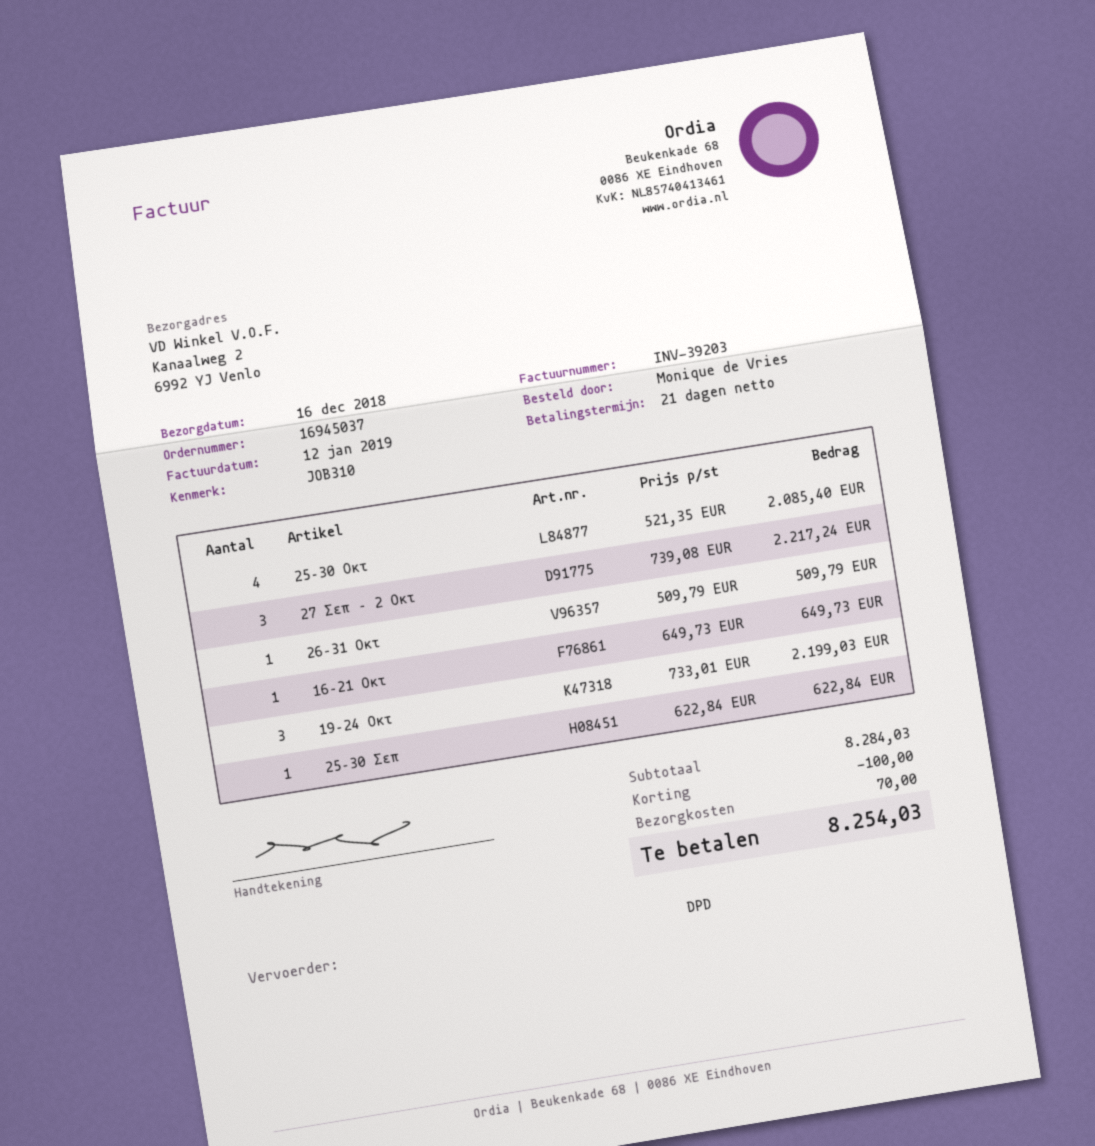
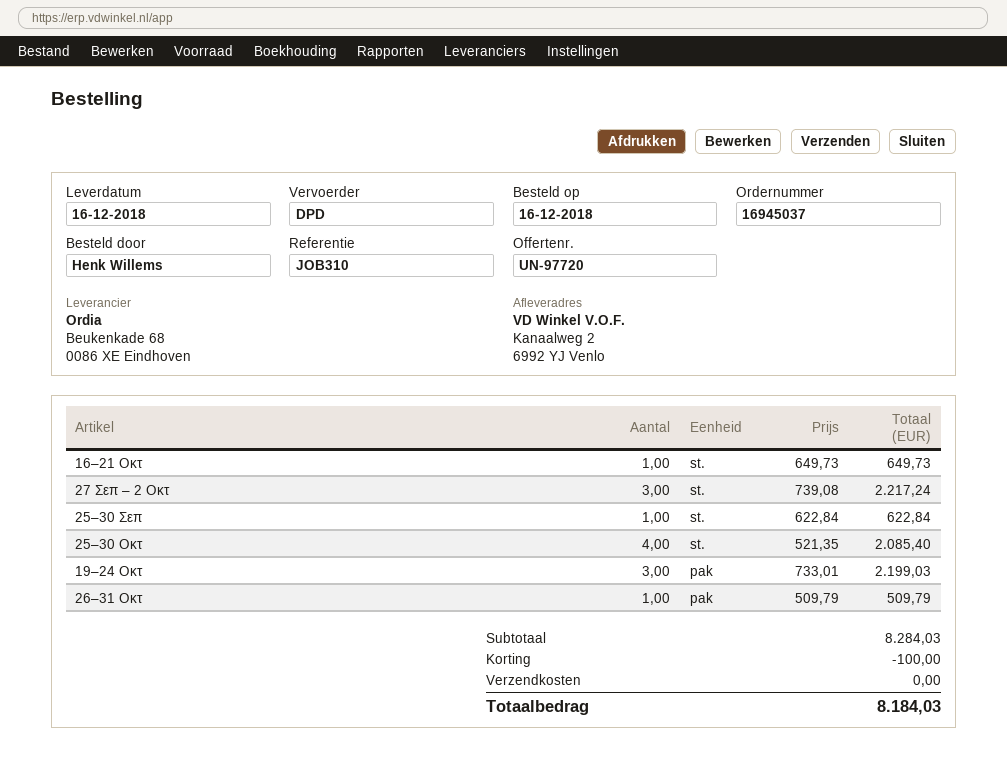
ordered by: Monique de Vries -> Henk Willems
shipping: 70.00 -> 0.00
total: 8254.03 -> 8184.03

